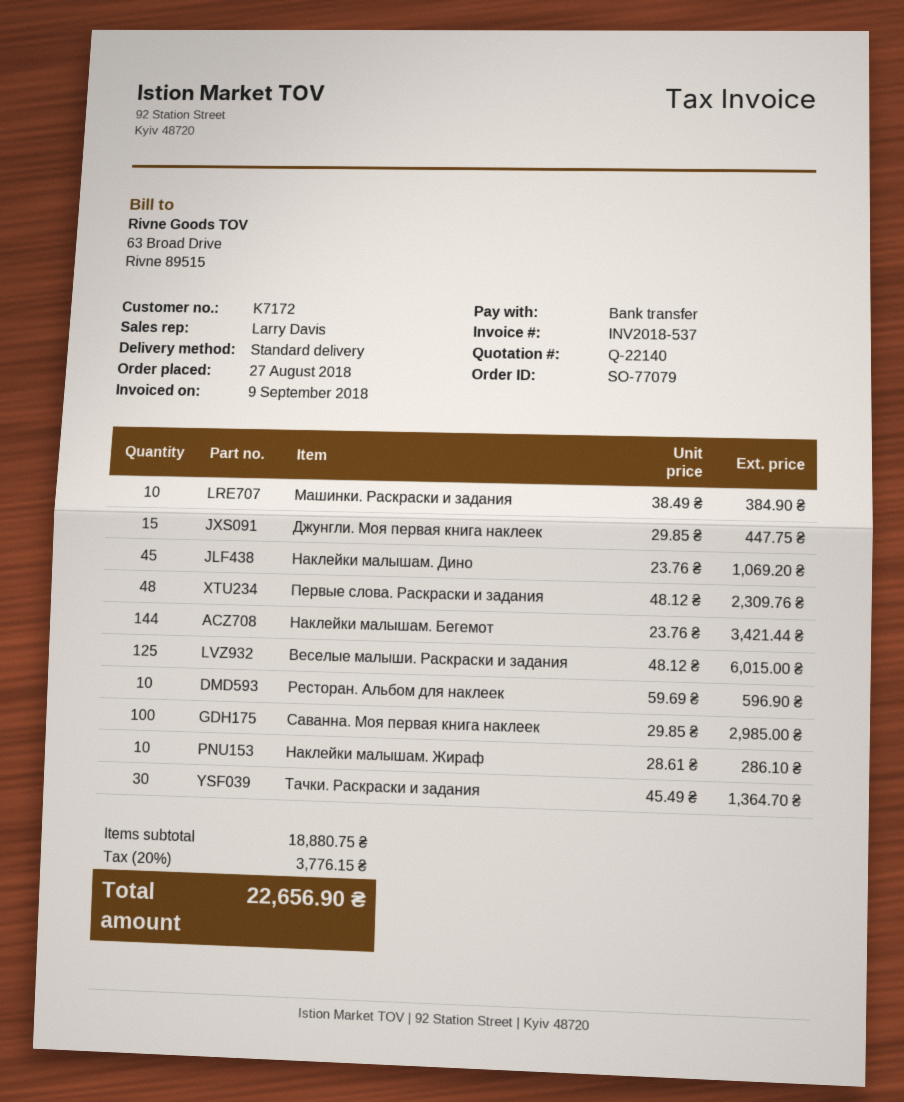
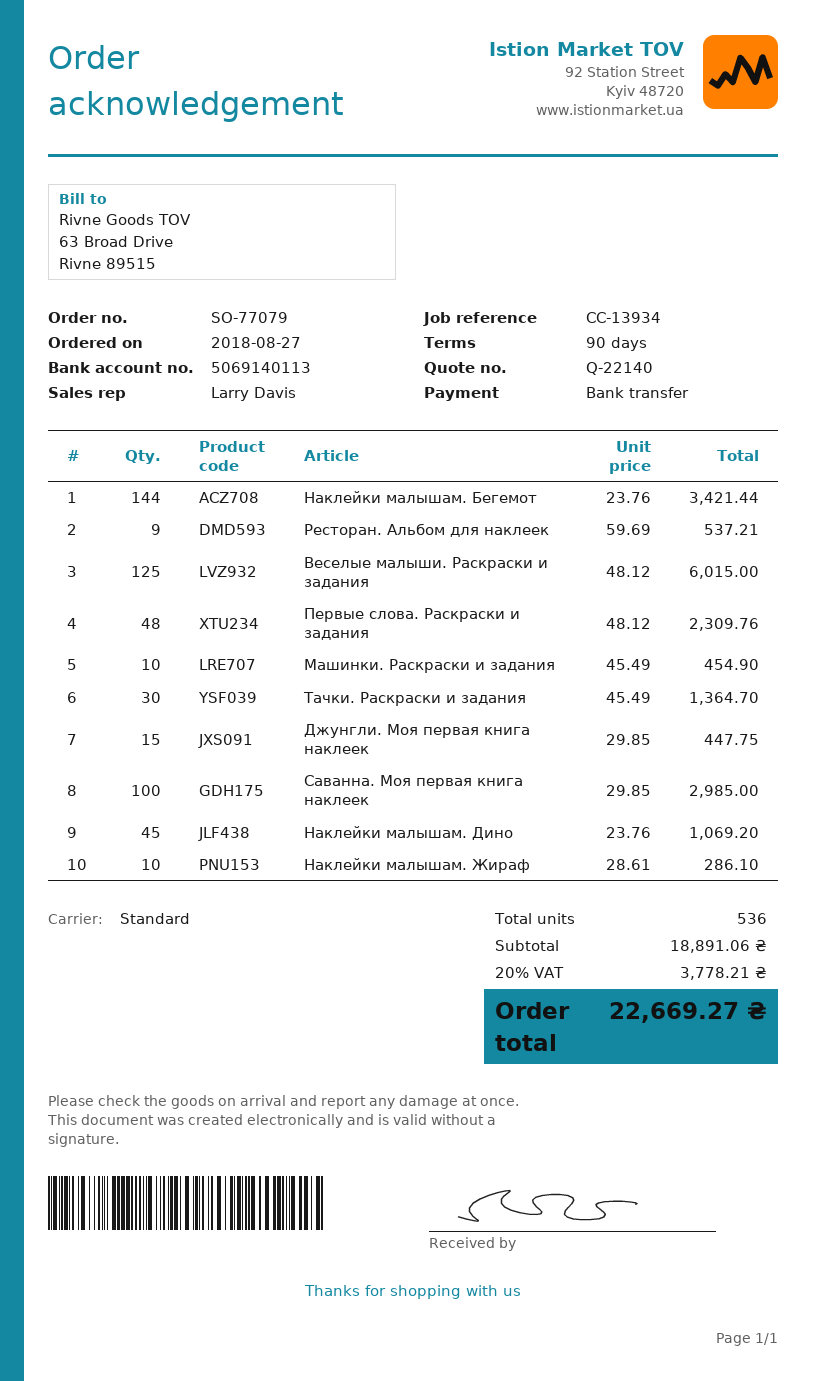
Машинки. Раскраски и задания: 10 x 38.49 = 384.90 -> 10 x 45.49 = 454.90
Ресторан. Альбом для наклеек: 10 x 59.69 = 596.90 -> 9 x 59.69 = 537.21
subtotal: 18880.75 -> 18891.06
tax: 20% = 3776.15 -> 20% = 3778.21
total: 22656.90 -> 22669.27

